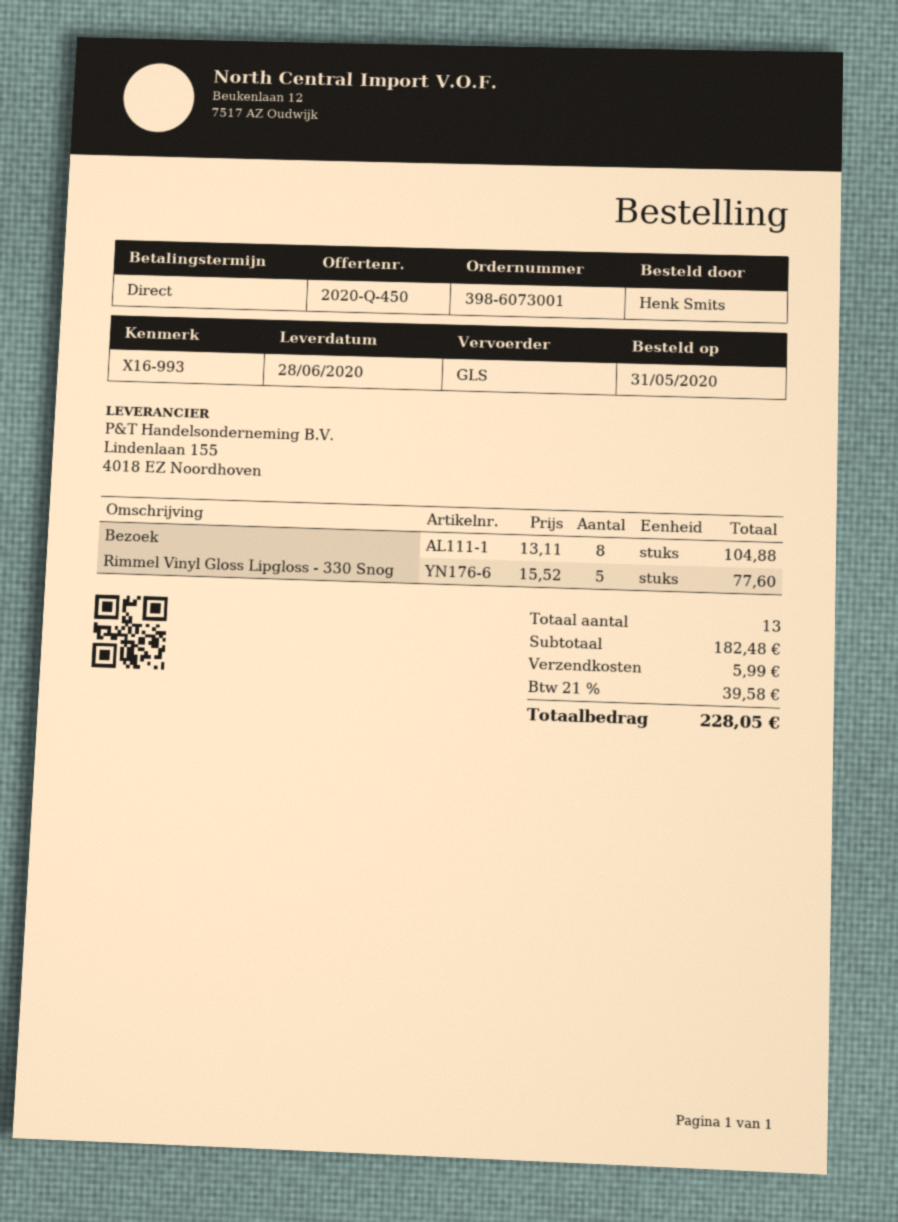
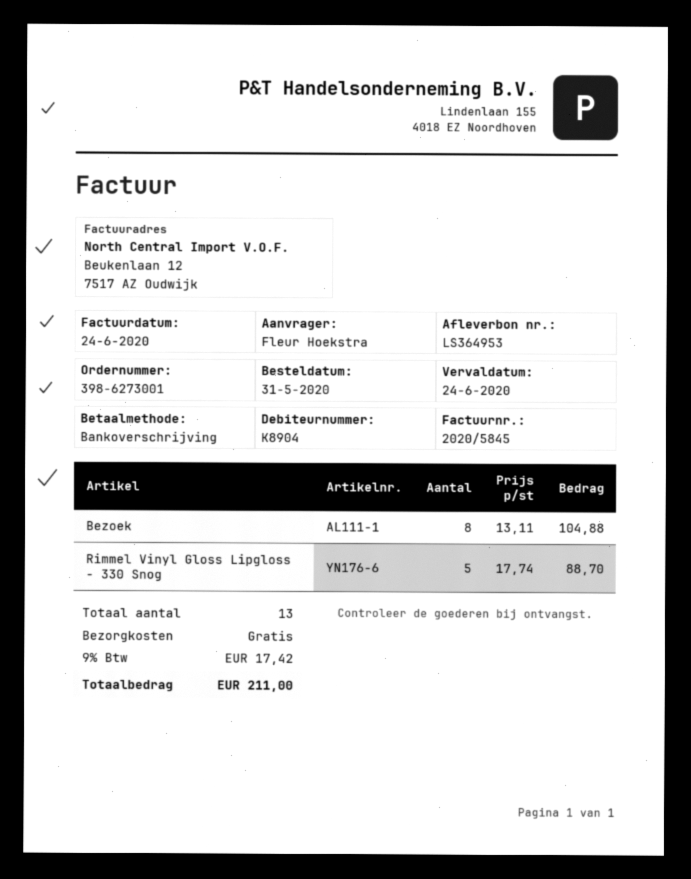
order number: 398-6073001 -> 398-6273001
ordered by: Henk Smits -> Fleur Hoekstra
Rimmel Vinyl Gloss Lipgloss - 330 Snog: 5 x 15.52 = 77.60 -> 5 x 17.74 = 88.70
shipping: 5.99 -> 0.00
tax: 21% = 39.58 -> 9% = 17.42
total: 228.05 -> 211.00

